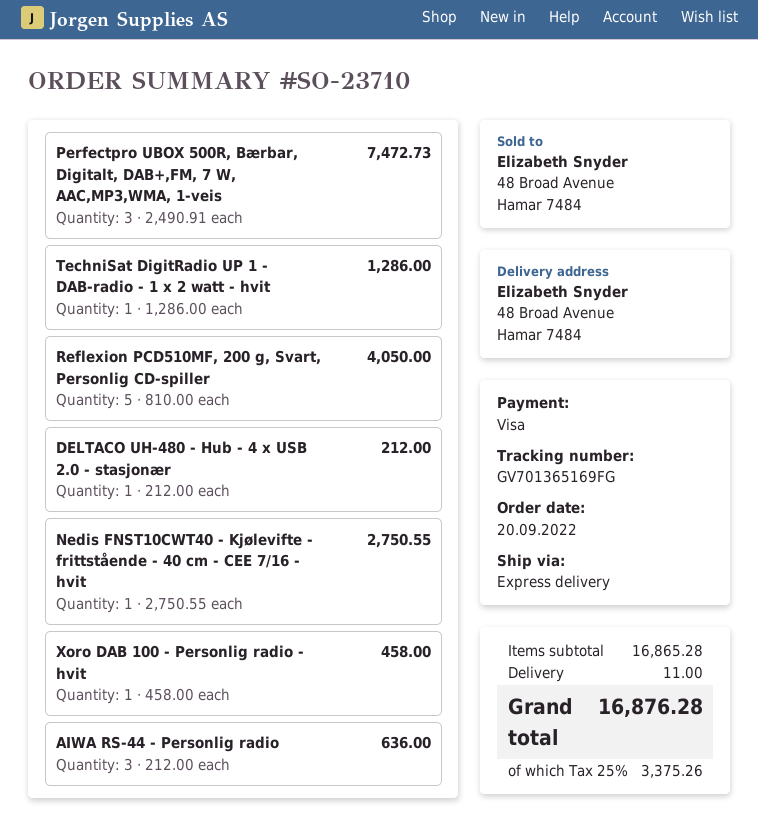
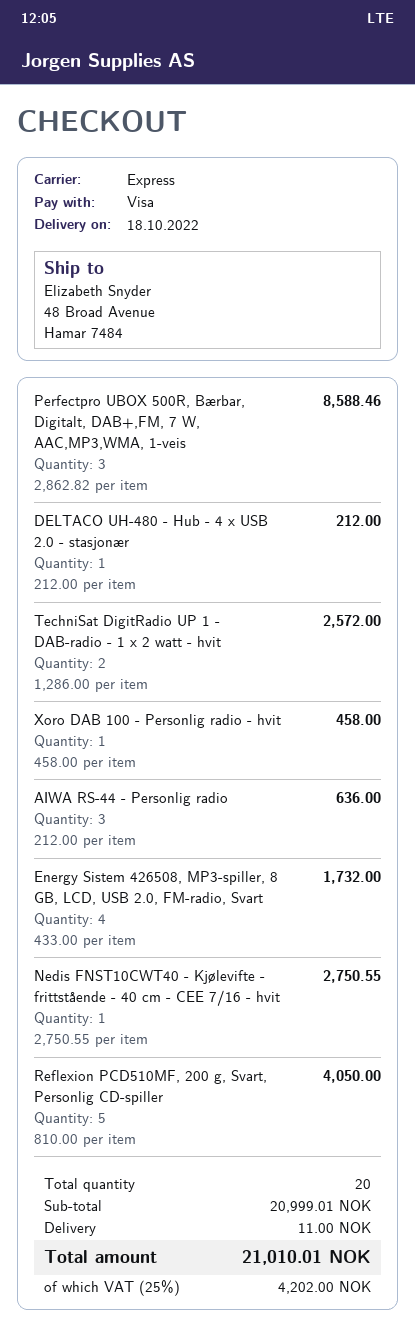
Perfectpro UBOX 500R, Bærbar, Digitalt, DAB+,FM, 7 W, AAC,MP3,WMA, 1-veis: 3 x 2490.91 = 7472.73 -> 3 x 2862.82 = 8588.46
TechniSat DigitRadio UP 1 - DAB-radio - 1 x 2 watt - hvit: 1 x 1286.00 = 1286.00 -> 2 x 1286.00 = 2572.00
Energy Sistem 426508, MP3-spiller, 8 GB, LCD, USB 2.0, FM-radio, Svart: none -> 4 x 433.00 = 1732.00
subtotal: 16865.28 -> 20999.01
tax: 25% = 3375.26 -> 25% = 4202.00
total: 16876.28 -> 21010.01

